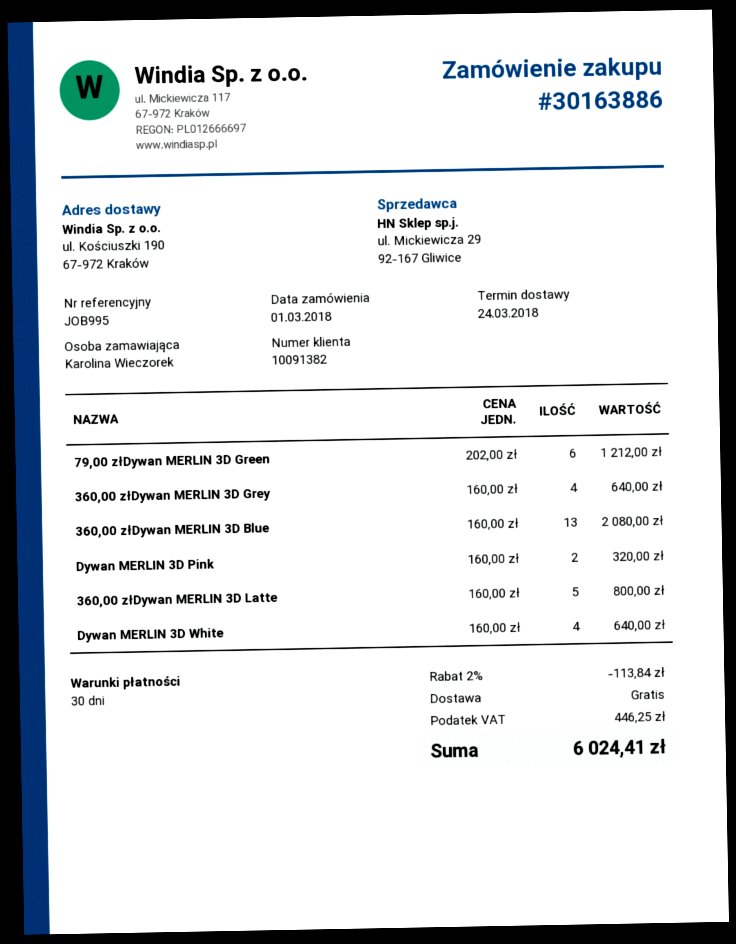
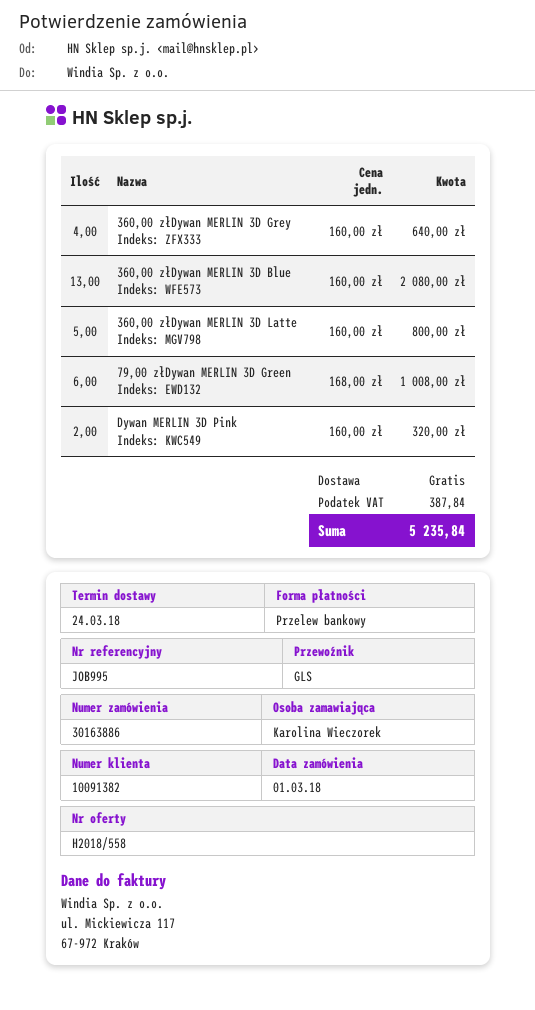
79,00 złDywan MERLIN 3D Green: 6 x 202.00 = 1212.00 -> 6 x 168.00 = 1008.00
Dywan MERLIN 3D White: 4 x 160.00 = 640.00 -> none
discount: 2% = 113.84 -> none
tax: 446.25 -> 387.84
total: 6024.41 -> 5235.84

